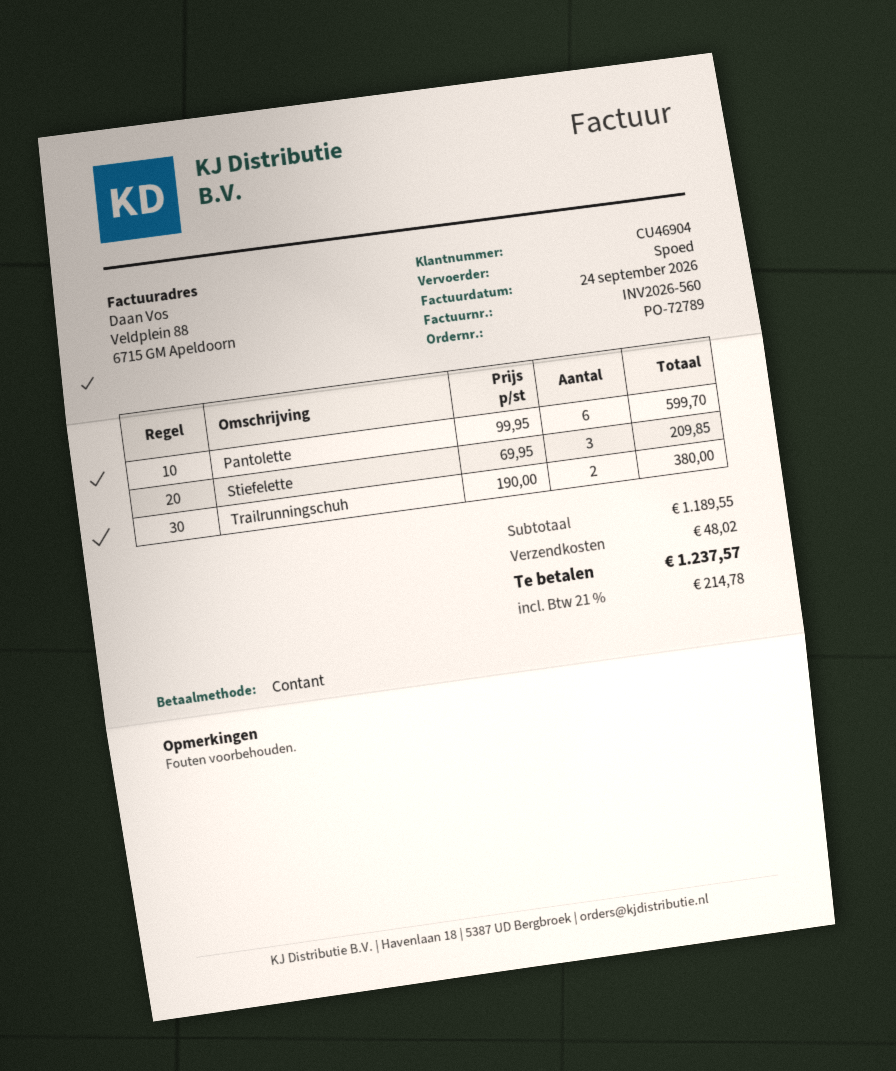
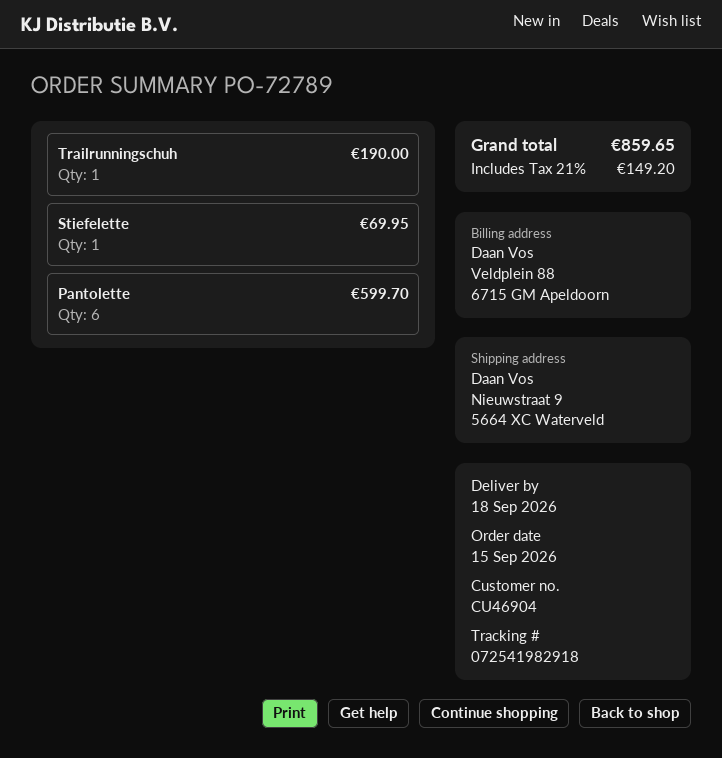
Stiefelette: 3 for 209.85 -> 1 for 69.95
Trailrunningschuh: 2 for 380.00 -> 1 for 190.00
shipping: 48.02 -> none
tax: 21% = 214.78 -> 21% = 149.20
total: 1237.57 -> 859.65

